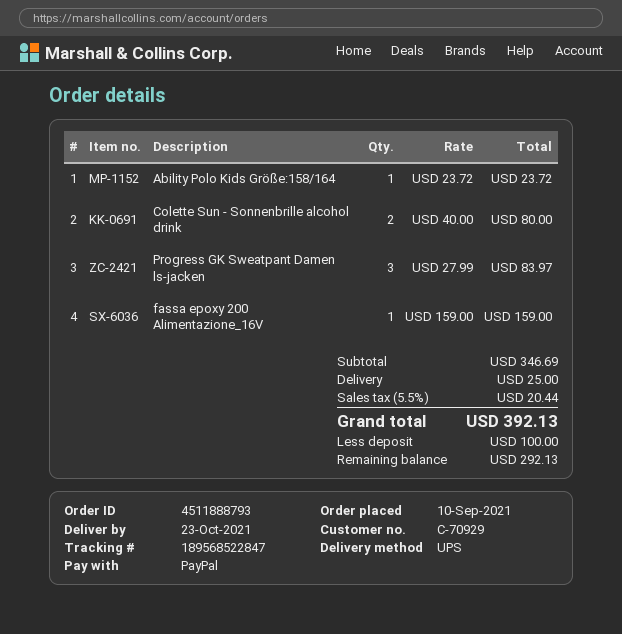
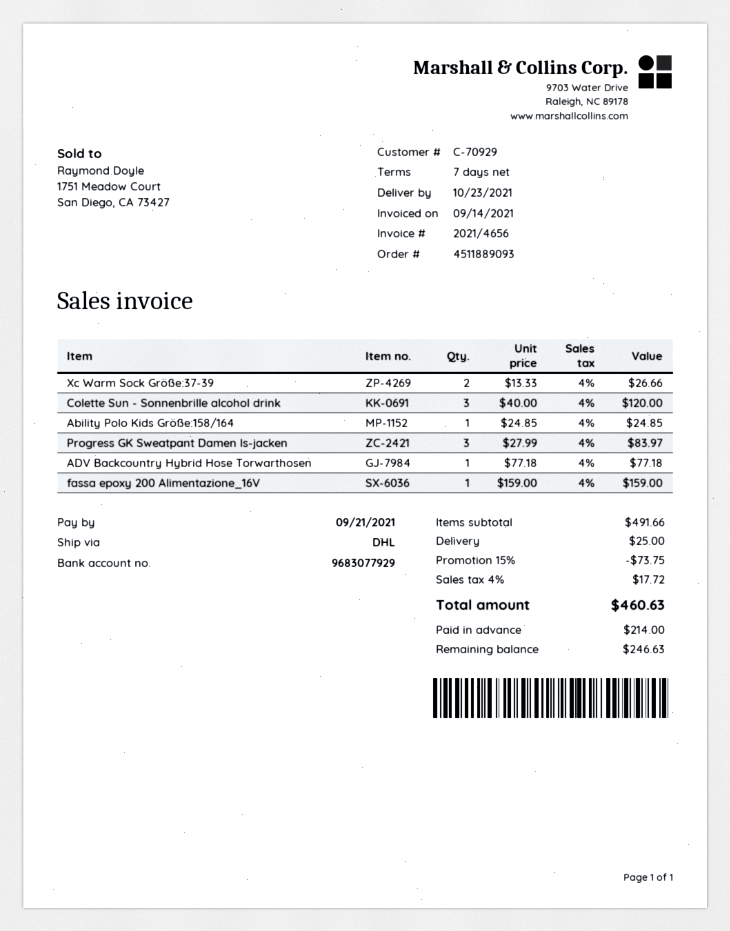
order number: 4511888793 -> 4511889093
shipping method: UPS -> DHL
Ability Polo Kids Größe:158/164: 1 x 23.72 = 23.72 -> 1 x 24.85 = 24.85
Colette Sun - Sonnenbrille alcohol drink: 2 x 40.00 = 80.00 -> 3 x 40.00 = 120.00
Xc Warm Sock Größe:37-39: none -> 2 x 13.33 = 26.66
ADV Backcountry Hybrid Hose Torwarthosen: none -> 1 x 77.18 = 77.18
subtotal: 346.69 -> 491.66
discount: none -> 15% = 73.75
tax: 5.5% = 20.44 -> 4% = 17.72
total: 392.13 -> 460.63
deposit: 100.00 -> 214.00
balance: 292.13 -> 246.63

